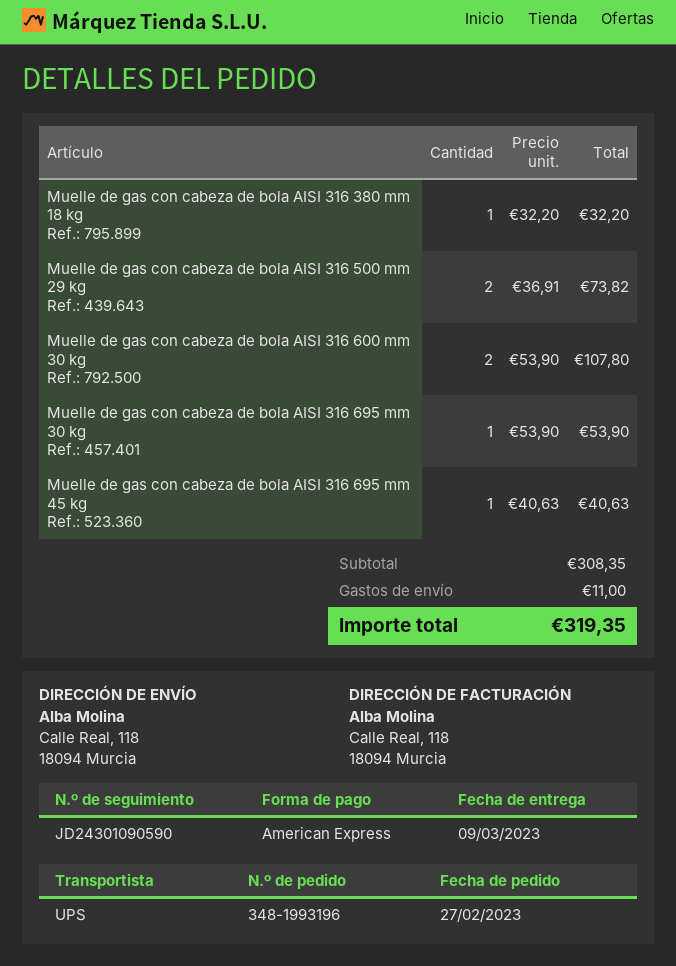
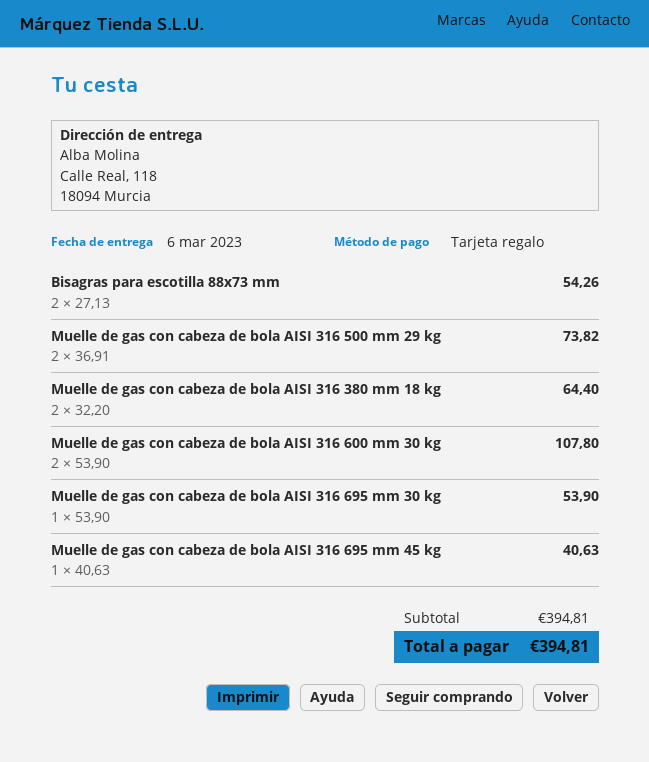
delivery date: 2023-03-09 -> 2023-03-06
payment method: American Express -> gift card
Muelle de gas con cabeza de bola AISI 316 380 mm 18 kg: 1 x 32.20 = 32.20 -> 2 x 32.20 = 64.40
Bisagras para escotilla 88x73 mm: none -> 2 x 27.13 = 54.26
subtotal: 308.35 -> 394.81
shipping: 11.00 -> none
total: 319.35 -> 394.81

